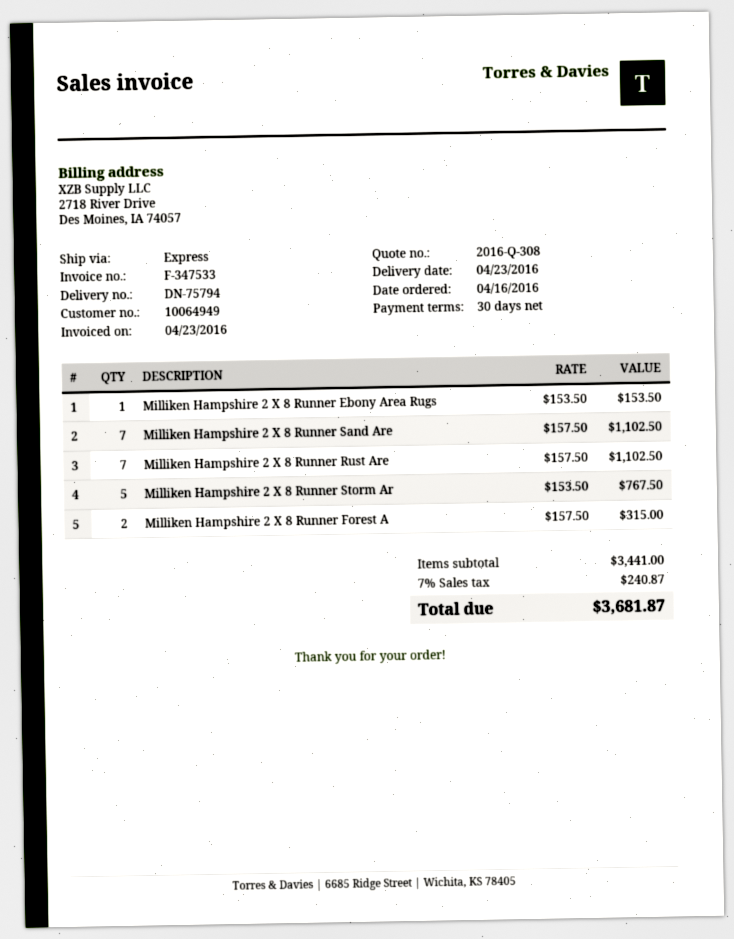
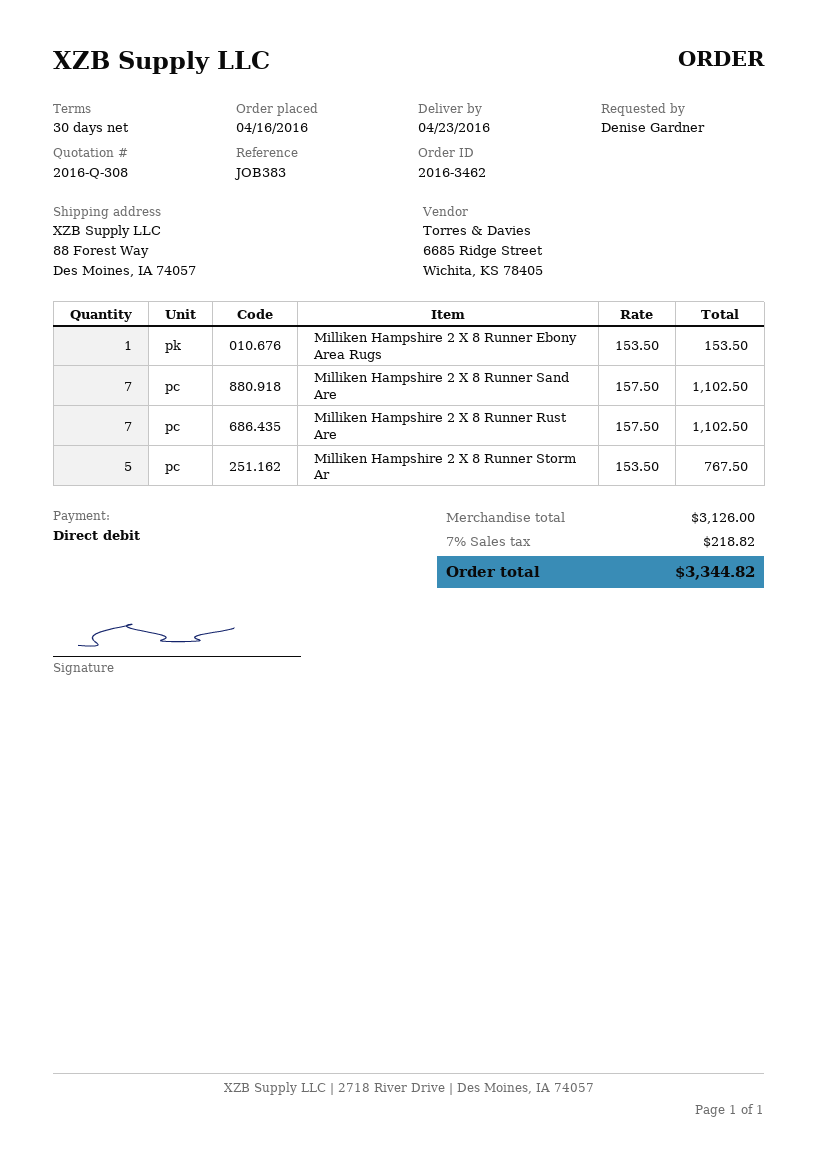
Milliken Hampshire 2 X 8 Runner Forest A: 2 x 157.50 = 315.00 -> none
subtotal: 3441.00 -> 3126.00
tax: 7% = 240.87 -> 7% = 218.82
total: 3681.87 -> 3344.82

